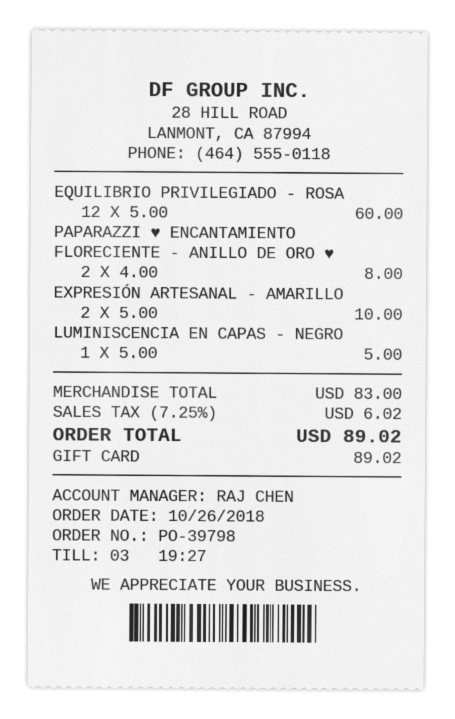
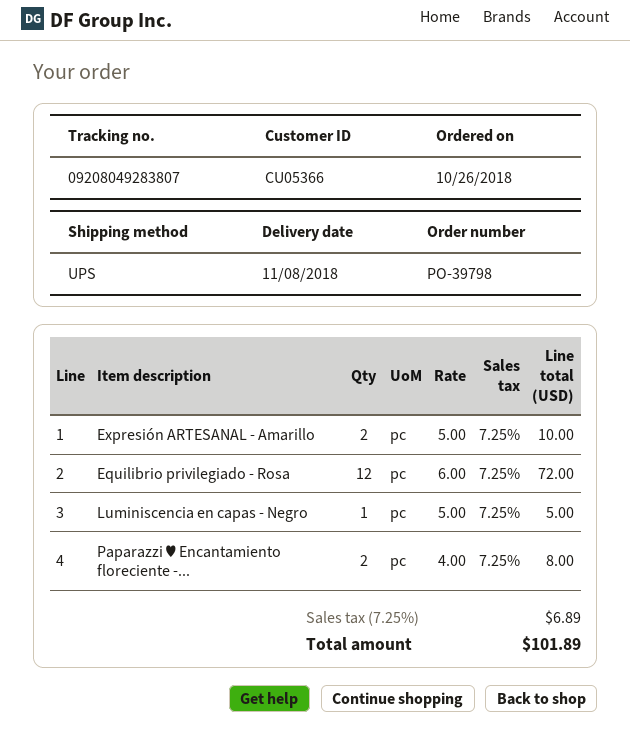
EQUILIBRIO PRIVILEGIADO - ROSA: 12 x 5.00 = 60.00 -> 12 x 6.00 = 72.00
tax: 7.25% = 6.02 -> 7.25% = 6.89
total: 89.02 -> 101.89

